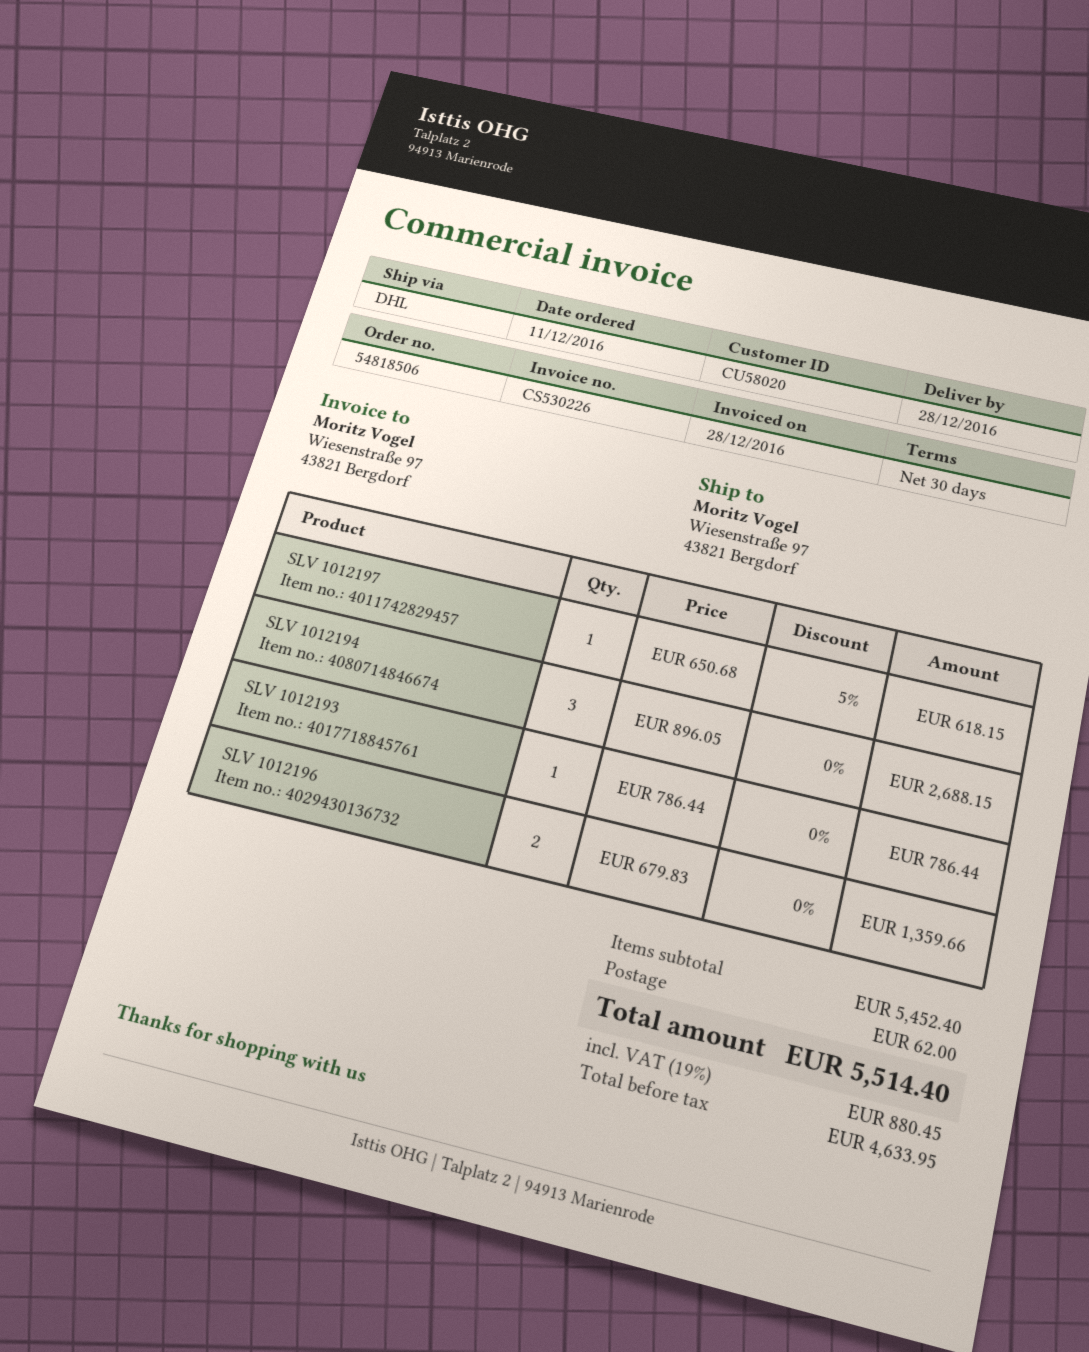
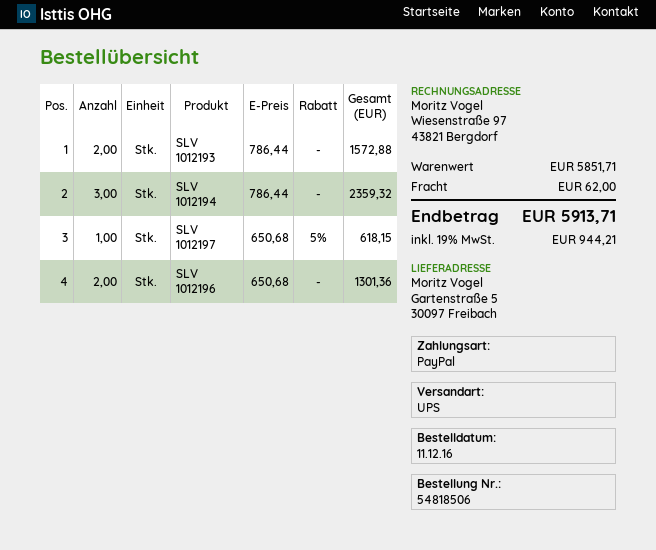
shipping method: DHL -> UPS
ship to: Wiesenstraße 97, 43821 Bergdorf -> Gartenstraße 5, 30097 Freibach
SLV 1012194: 3 x 896.05 = 2688.15 -> 3 x 786.44 = 2359.32
SLV 1012193: 1 x 786.44 = 786.44 -> 2 x 786.44 = 1572.88
SLV 1012196: 2 x 679.83 = 1359.66 -> 2 x 650.68 = 1301.36
subtotal: 5452.40 -> 5851.71
tax: 19% = 880.45 -> 19% = 944.21
total: 5514.40 -> 5913.71

